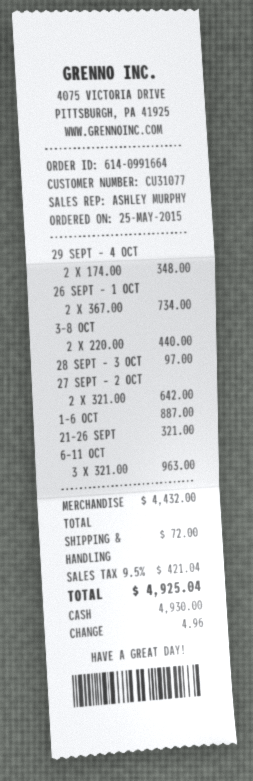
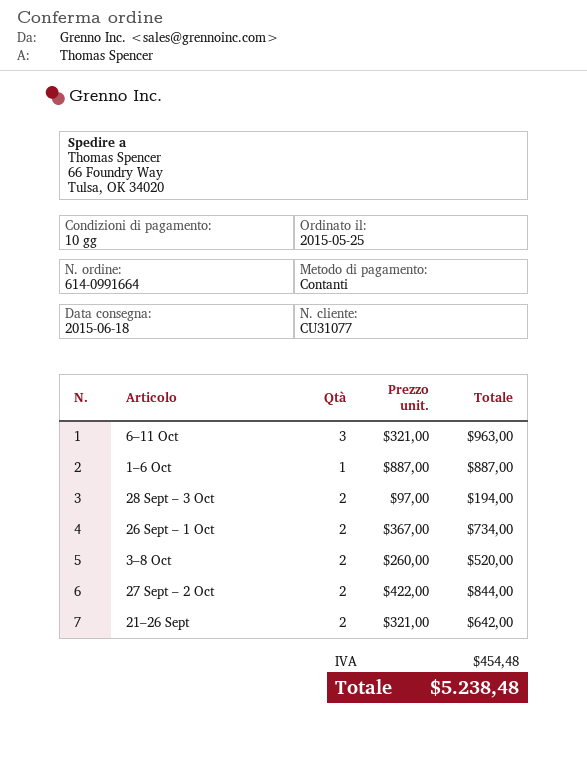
29 SEPT – 4 OCT: 2 x 174.00 = 348.00 -> none
3–8 OCT: 2 x 220.00 = 440.00 -> 2 x 260.00 = 520.00
28 SEPT – 3 OCT: 1 x 97.00 = 97.00 -> 2 x 97.00 = 194.00
27 SEPT – 2 OCT: 2 x 321.00 = 642.00 -> 2 x 422.00 = 844.00
21–26 SEPT: 1 x 321.00 = 321.00 -> 2 x 321.00 = 642.00
shipping: 72.00 -> none
tax: 421.04 -> 454.48
total: 4925.04 -> 5238.48

